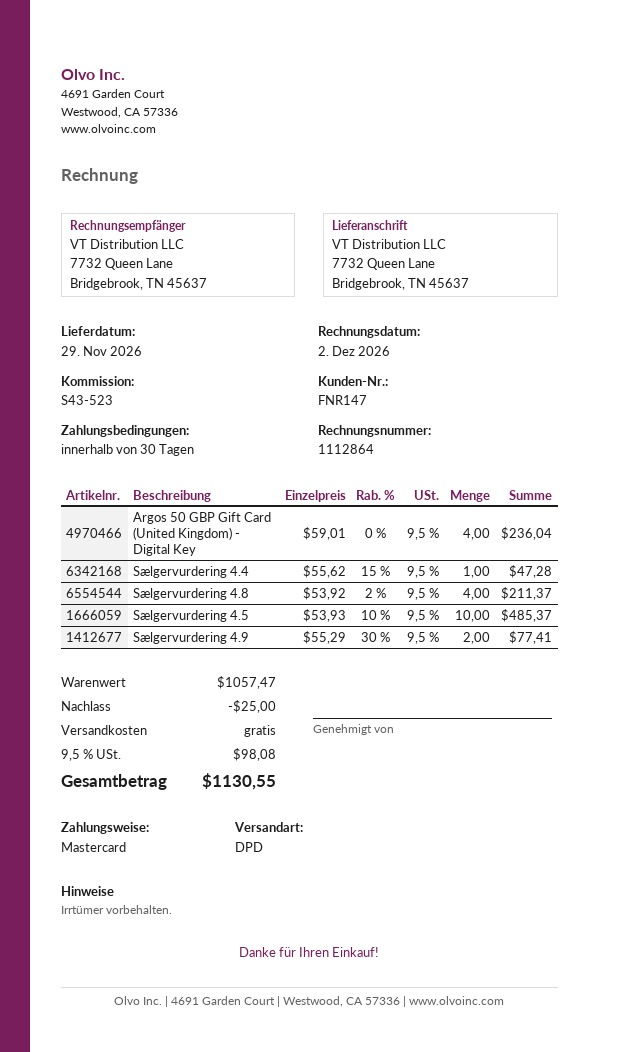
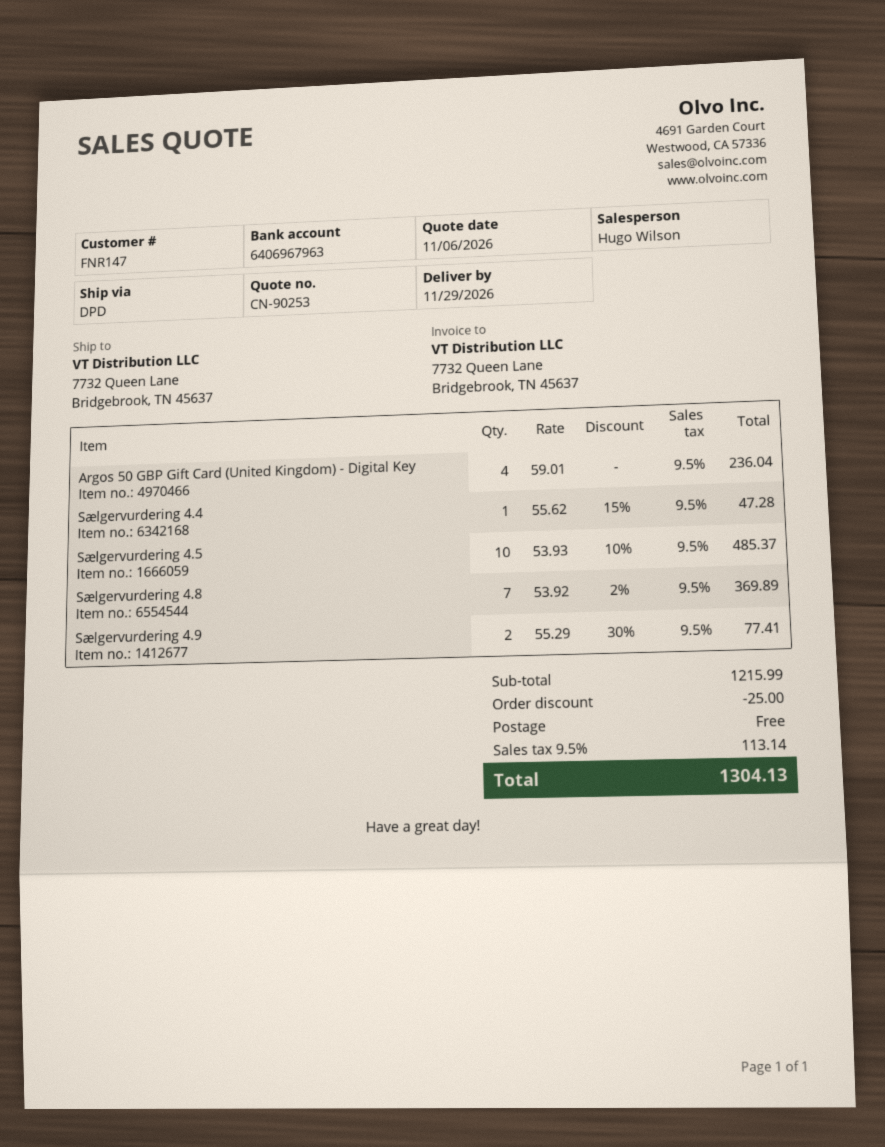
Sælgervurdering 4.8: 4 x 53.92 - 2% = 211.37 -> 7 x 53.92 - 2% = 369.89
subtotal: 1057.47 -> 1215.99
tax: 9.5% = 98.08 -> 9.5% = 113.14
total: 1130.55 -> 1304.13

